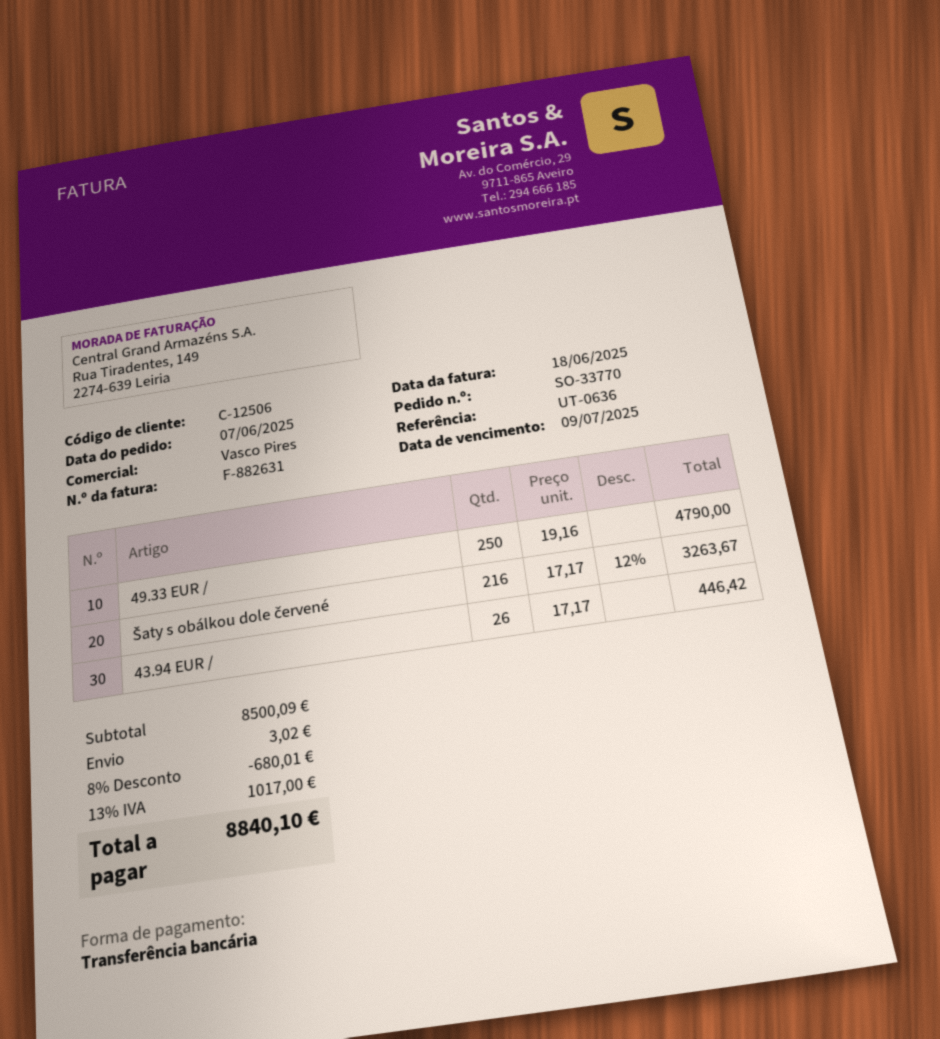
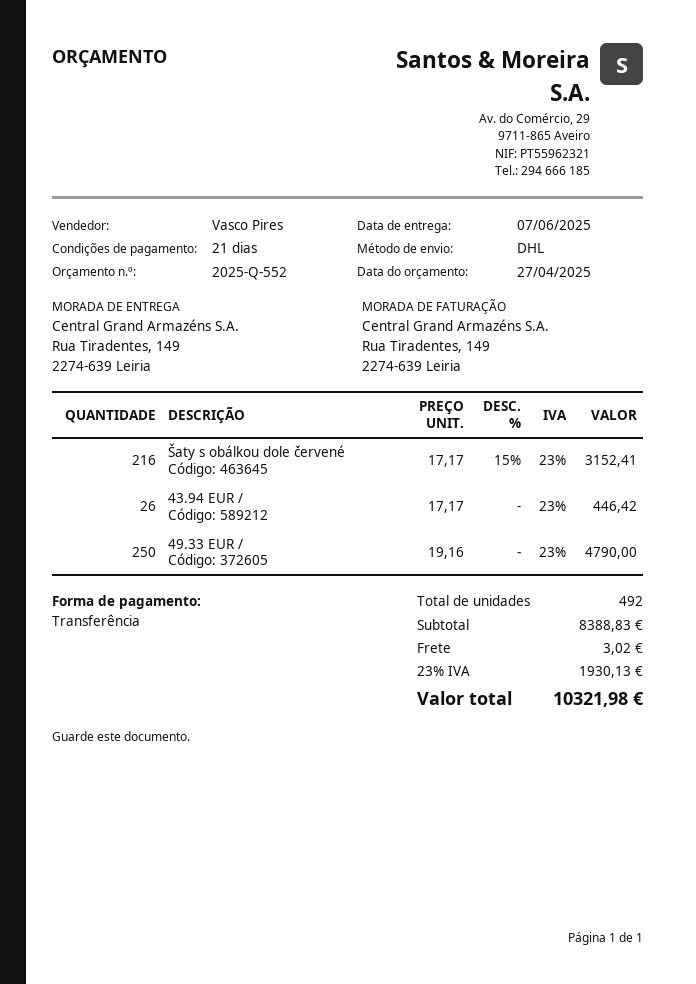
Šaty s obálkou dole červené: 216 x 17.17 - 12% = 3263.67 -> 216 x 17.17 - 15% = 3152.41
subtotal: 8500.09 -> 8388.83
discount: 8% = 680.01 -> none
tax: 13% = 1017.00 -> 23% = 1930.13
total: 8840.10 -> 10321.98

